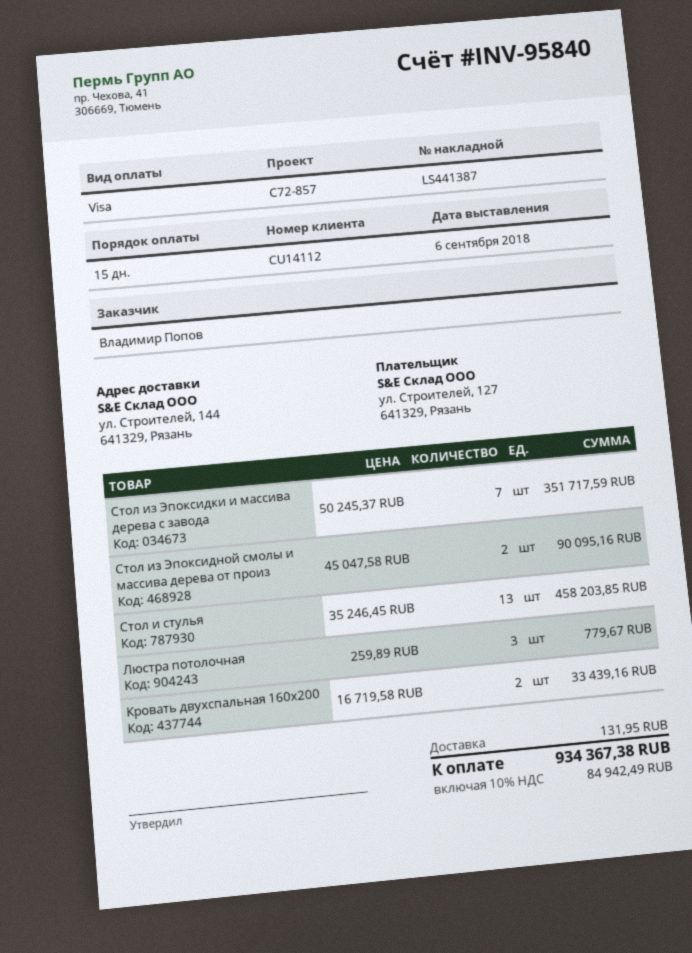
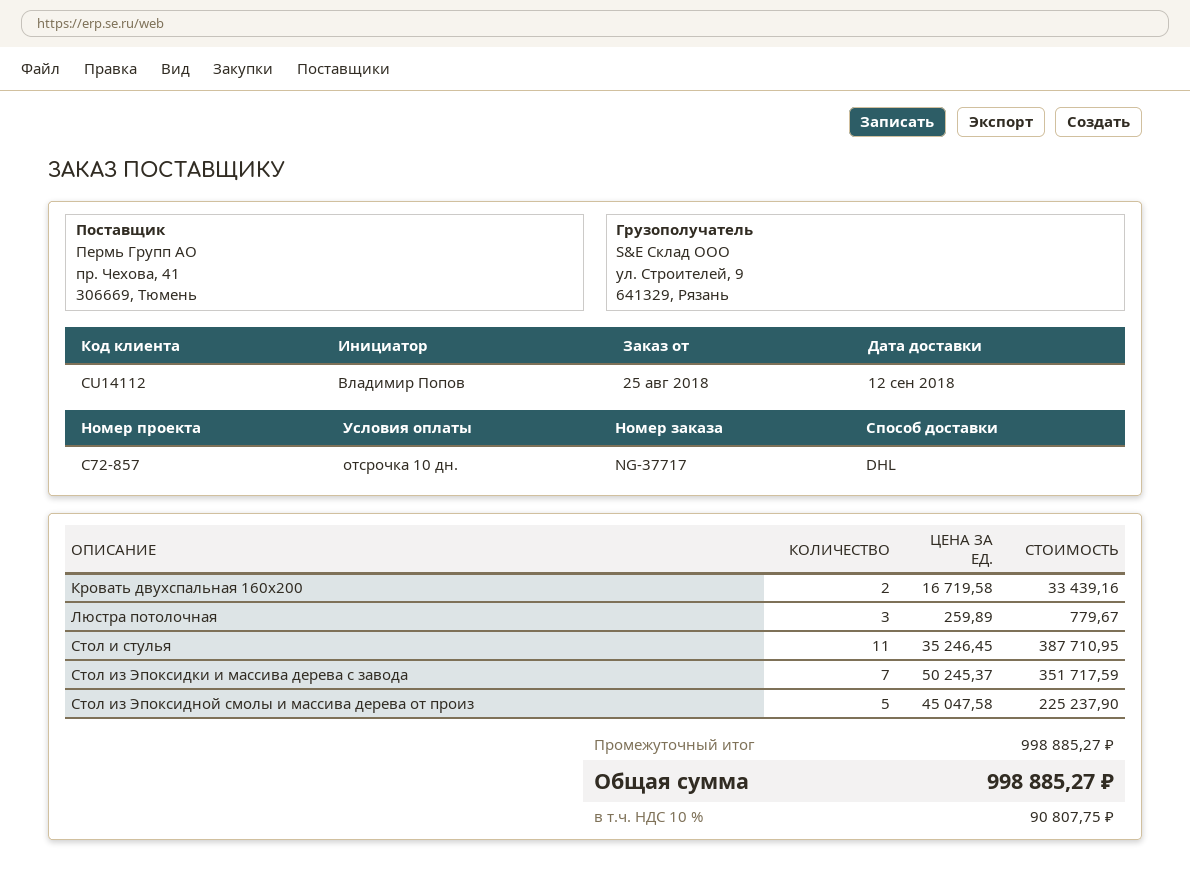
payment terms: 15 days -> 10 days
ship to: ул. Строителей, 144, 641329, Рязань -> ул. Строителей, 9, 641329, Рязань
Стол из Эпоксидной смолы и массива дерева от произ: 2 x 45047.58 = 90095.16 -> 5 x 45047.58 = 225237.90
Стол и стулья: 13 x 35246.45 = 458203.85 -> 11 x 35246.45 = 387710.95
shipping: 131.95 -> none
tax: 10% = 84942.49 -> 10% = 90807.75
total: 934367.38 -> 998885.27

